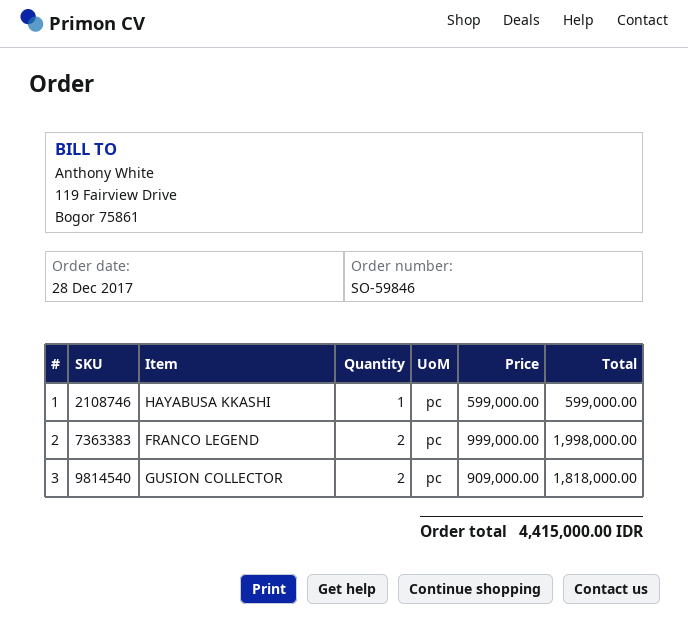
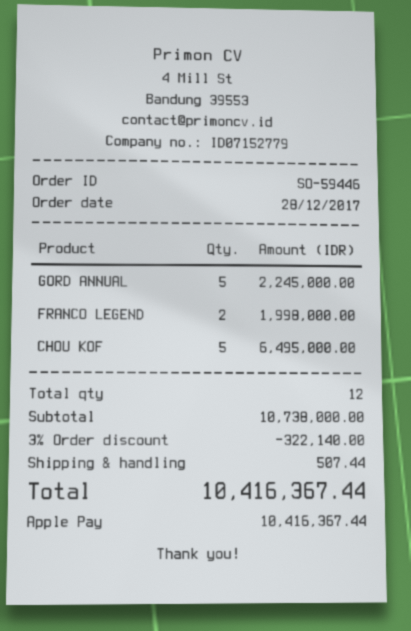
order number: SO-59846 -> SO-59446
HAYABUSA KKASHI: 1 for 599000.00 -> none
GUSION COLLECTOR: 2 for 1818000.00 -> none
GORD ANNUAL: none -> 5 for 2245000.00
CHOU KOF: none -> 5 for 6495000.00
discount: none -> 3% = 322140.00
shipping: none -> 507.44
total: 4415000.00 -> 10416367.44

